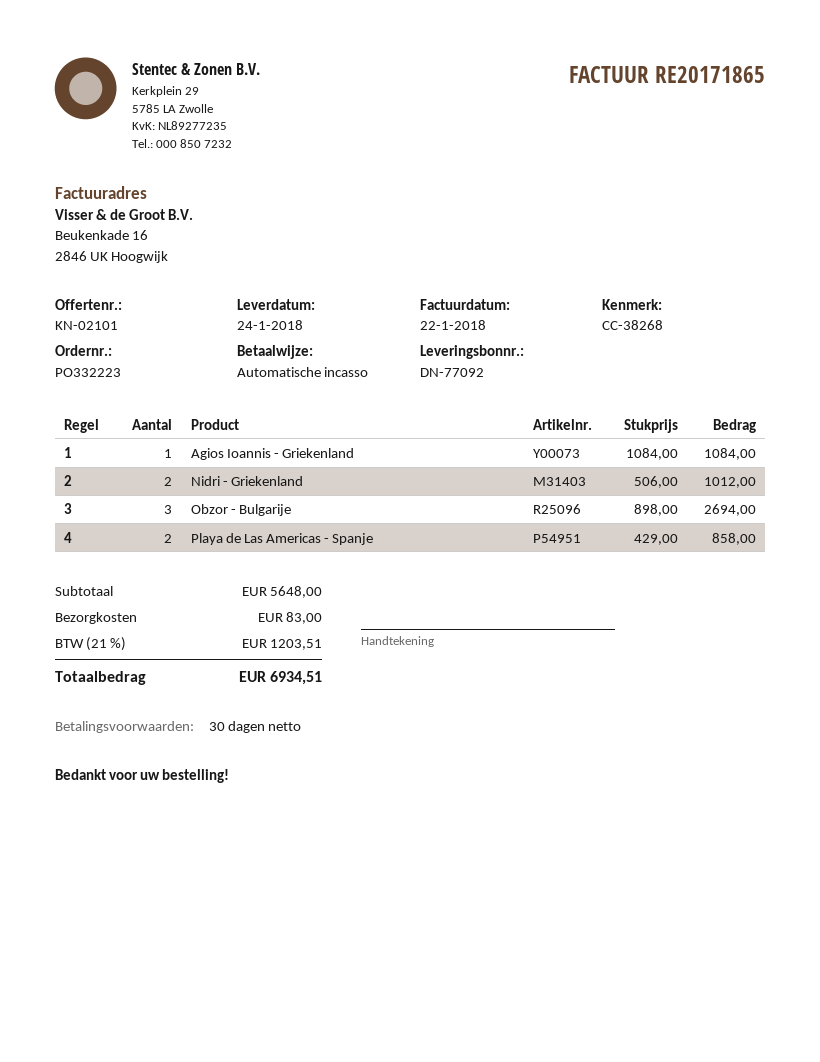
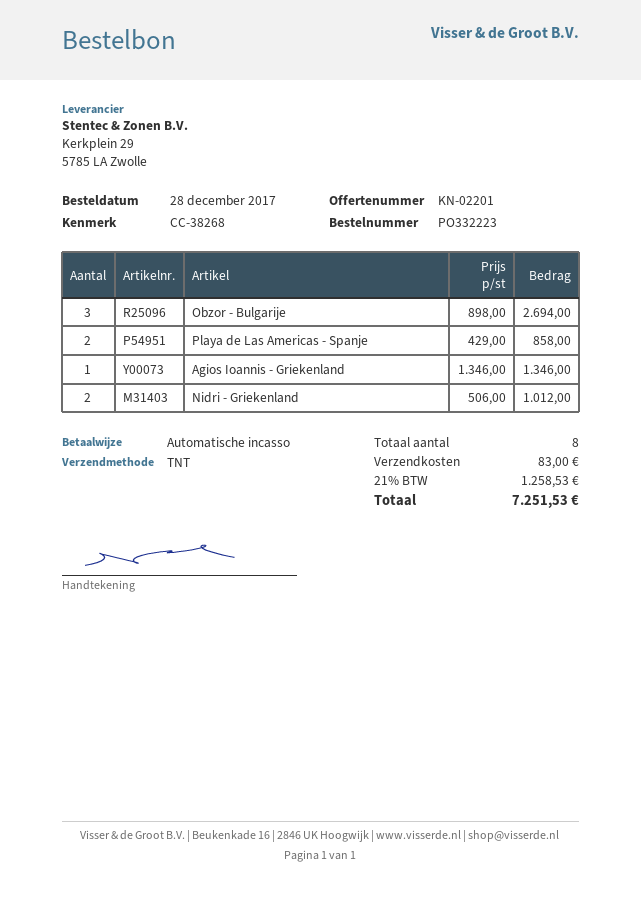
quote number: KN-02101 -> KN-02201
Agios Ioannis - Griekenland: 1 x 1084.00 = 1084.00 -> 1 x 1346.00 = 1346.00
tax: 21% = 1203.51 -> 21% = 1258.53
total: 6934.51 -> 7251.53

